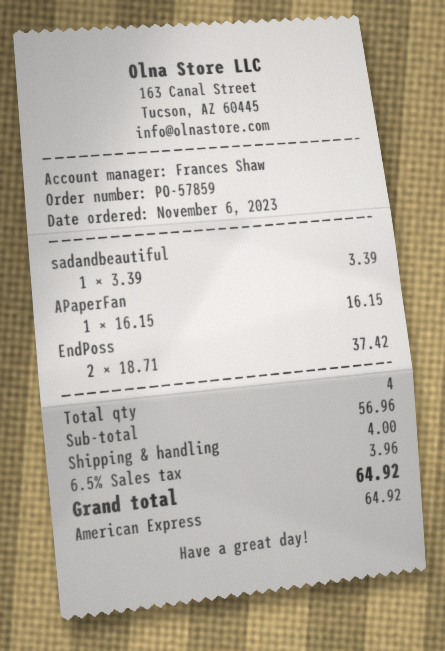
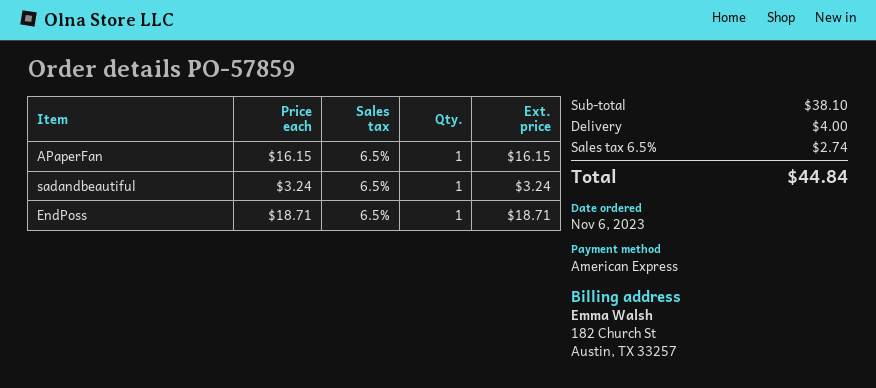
sadandbeautiful: 1 x 3.39 = 3.39 -> 1 x 3.24 = 3.24
EndPoss: 2 x 18.71 = 37.42 -> 1 x 18.71 = 18.71
subtotal: 56.96 -> 38.10
tax: 6.5% = 3.96 -> 6.5% = 2.74
total: 64.92 -> 44.84

